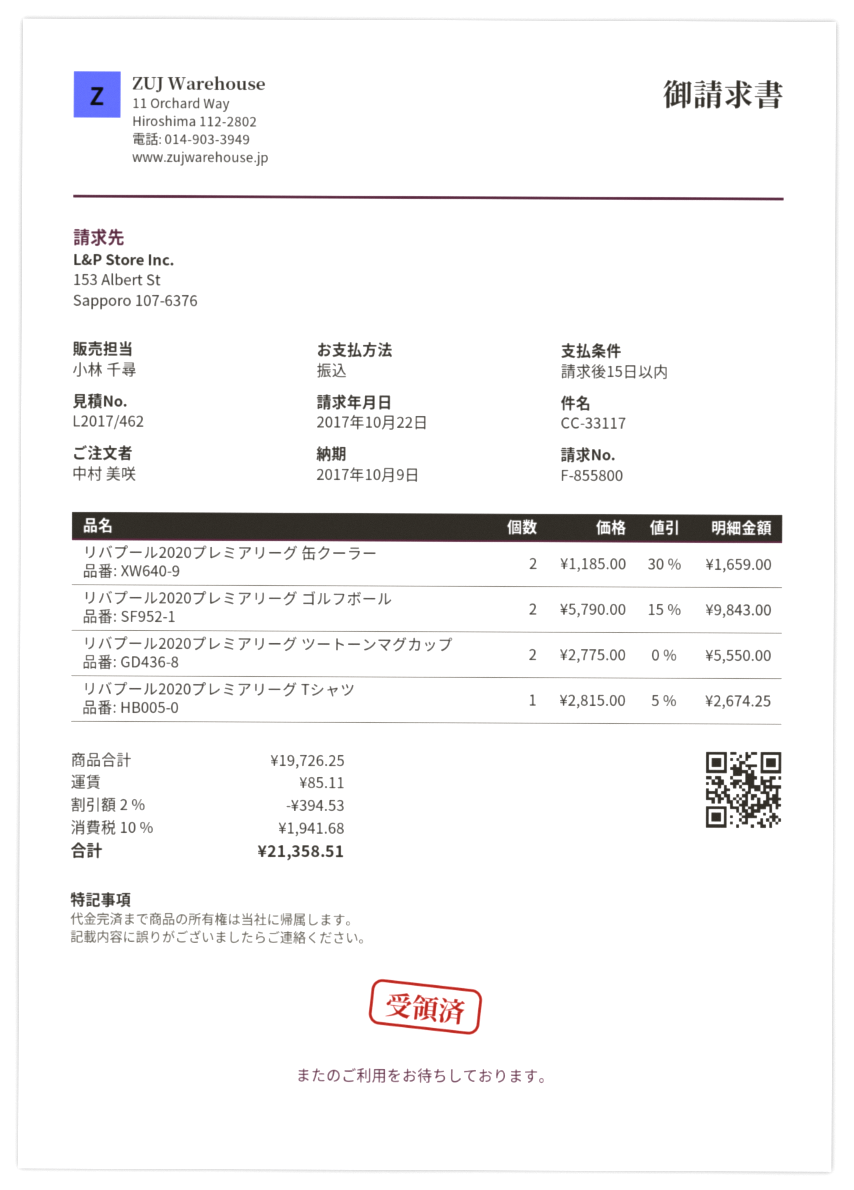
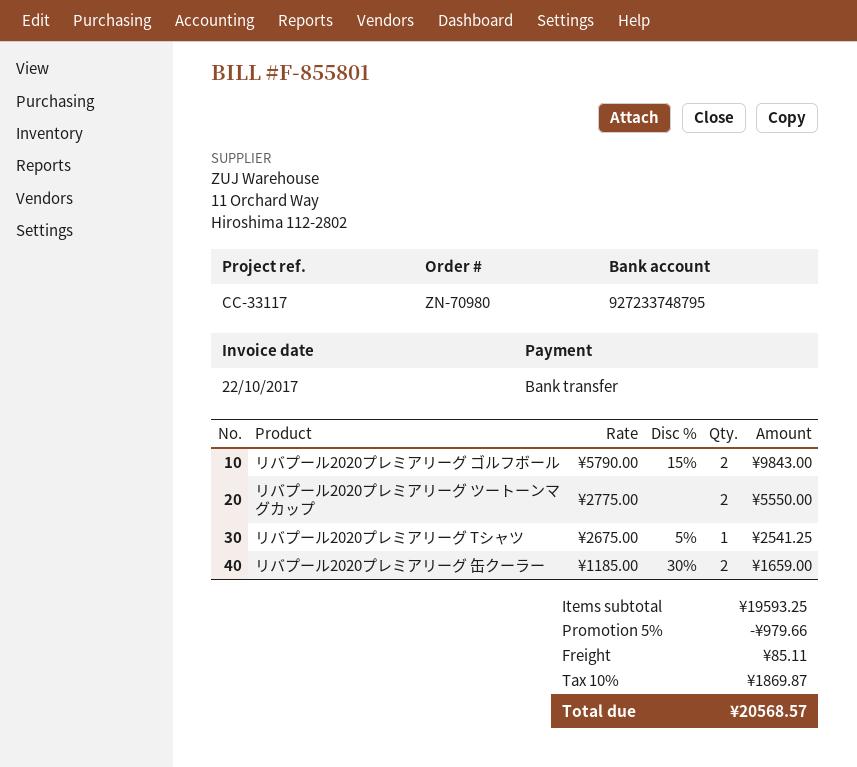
invoice number: F-855800 -> F-855801
リバプール2020プレミアリーグ Tシャツ: 1 x 2815.00 - 5% = 2674.25 -> 1 x 2675.00 - 5% = 2541.25
subtotal: 19726.25 -> 19593.25
discount: 2% = 394.53 -> 5% = 979.66
tax: 10% = 1941.68 -> 10% = 1869.87
total: 21358.51 -> 20568.57

